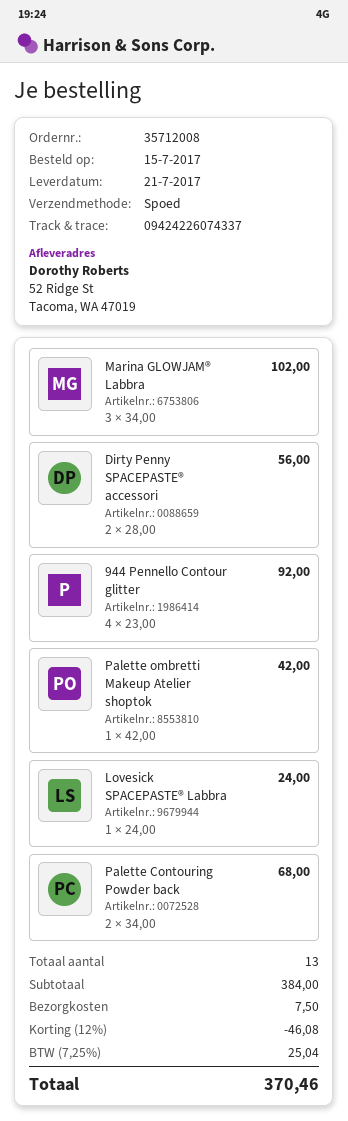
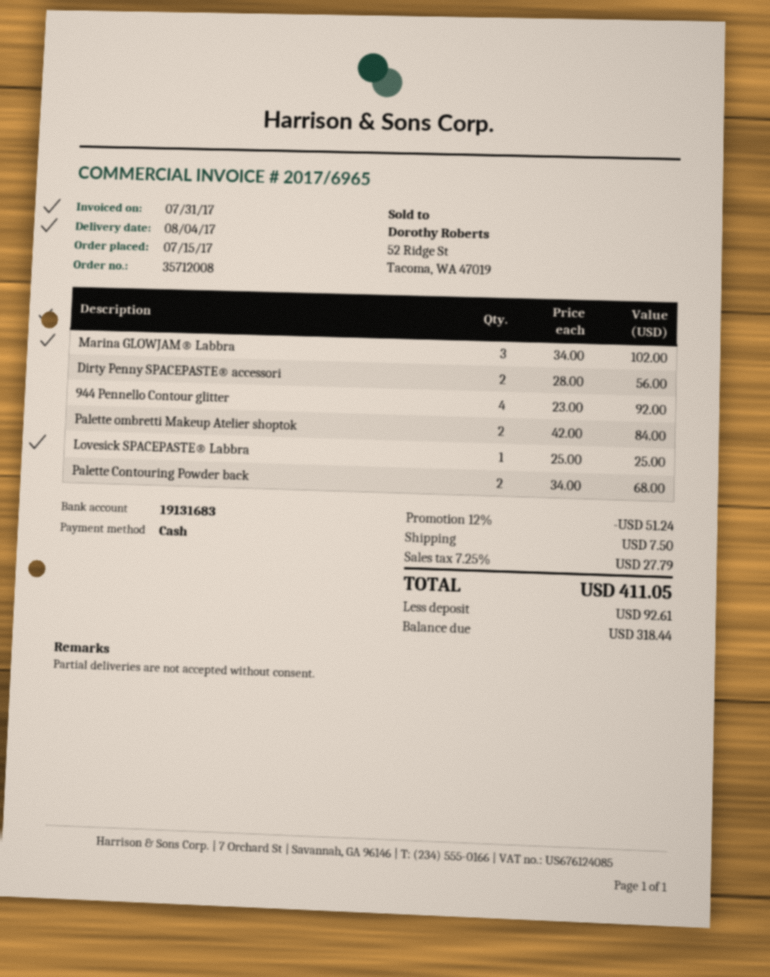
delivery date: 2017-07-21 -> 2017-08-04
Palette ombretti Makeup Atelier shoptok: 1 x 42.00 = 42.00 -> 2 x 42.00 = 84.00
Lovesick SPACEPASTE® Labbra: 1 x 24.00 = 24.00 -> 1 x 25.00 = 25.00
discount: 12% = 46.08 -> 12% = 51.24
tax: 7.25% = 25.04 -> 7.25% = 27.79
total: 370.46 -> 411.05

